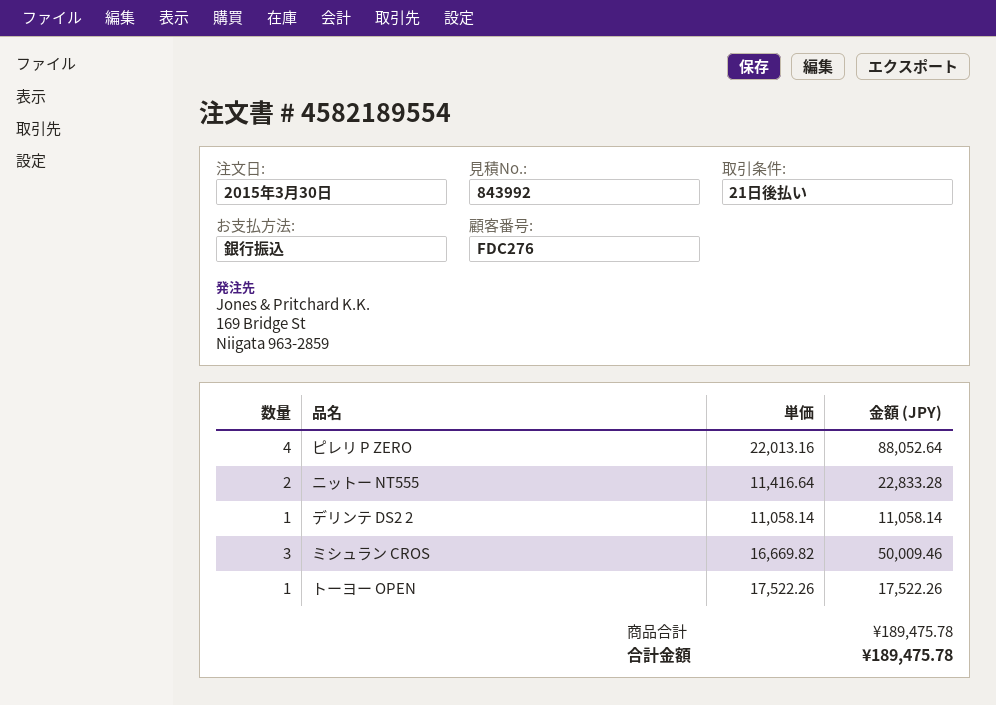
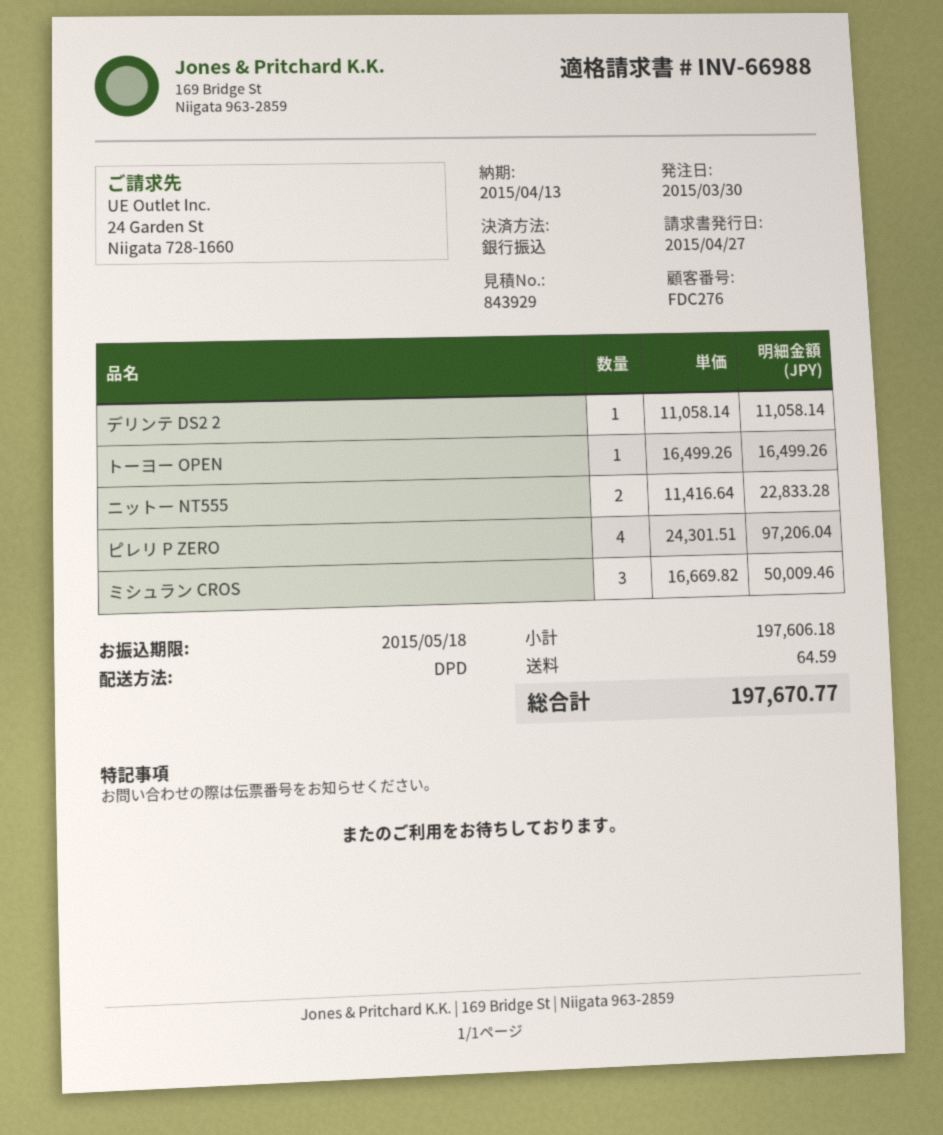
quote number: 843992 -> 843929
ピレリ P ZERO: 4 x 22013.16 = 88052.64 -> 4 x 24301.51 = 97206.04
トーヨー OPEN: 1 x 17522.26 = 17522.26 -> 1 x 16499.26 = 16499.26
subtotal: 189475.78 -> 197606.18
shipping: none -> 64.59
total: 189475.78 -> 197670.77

